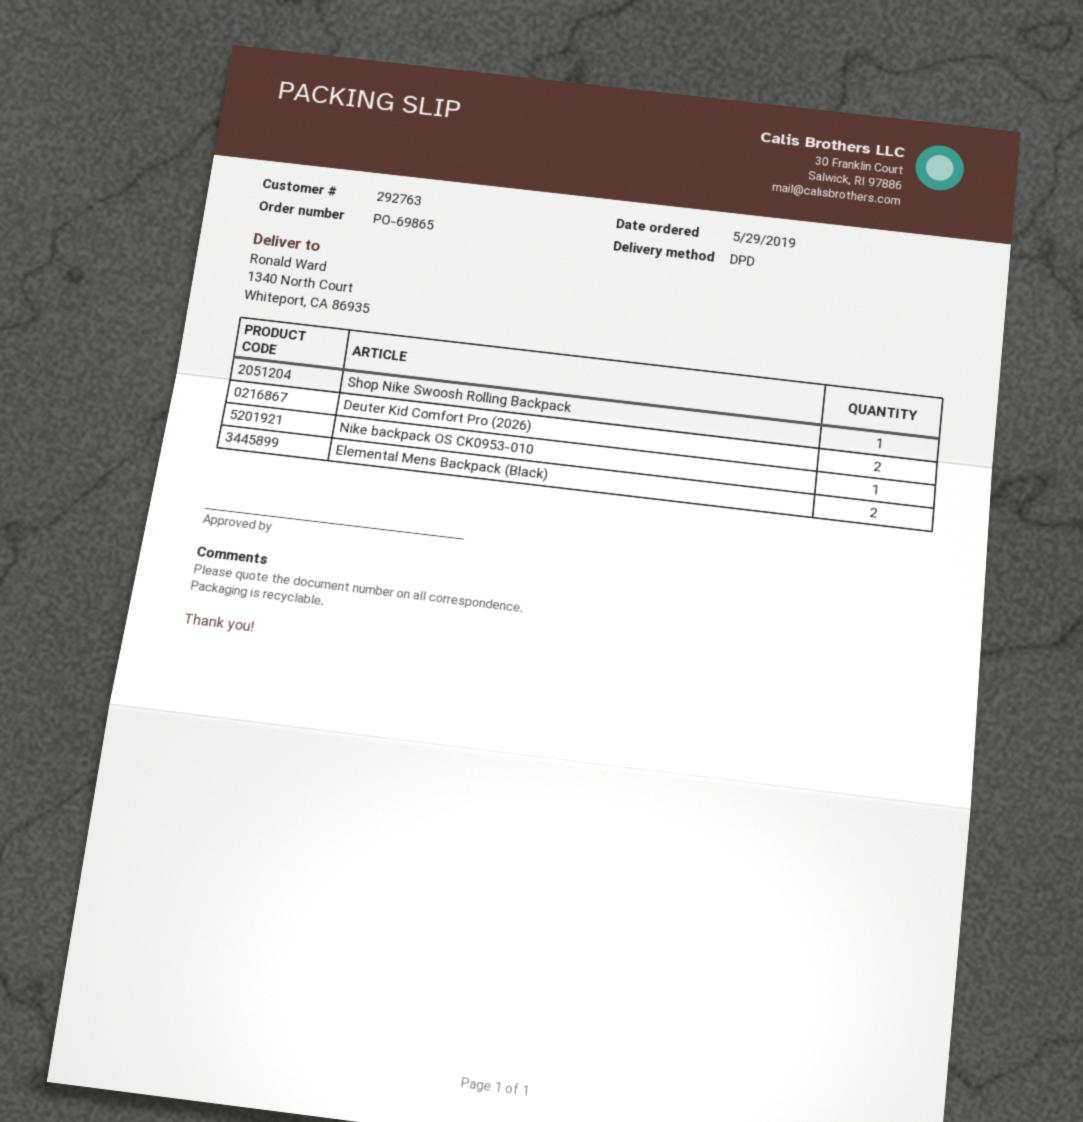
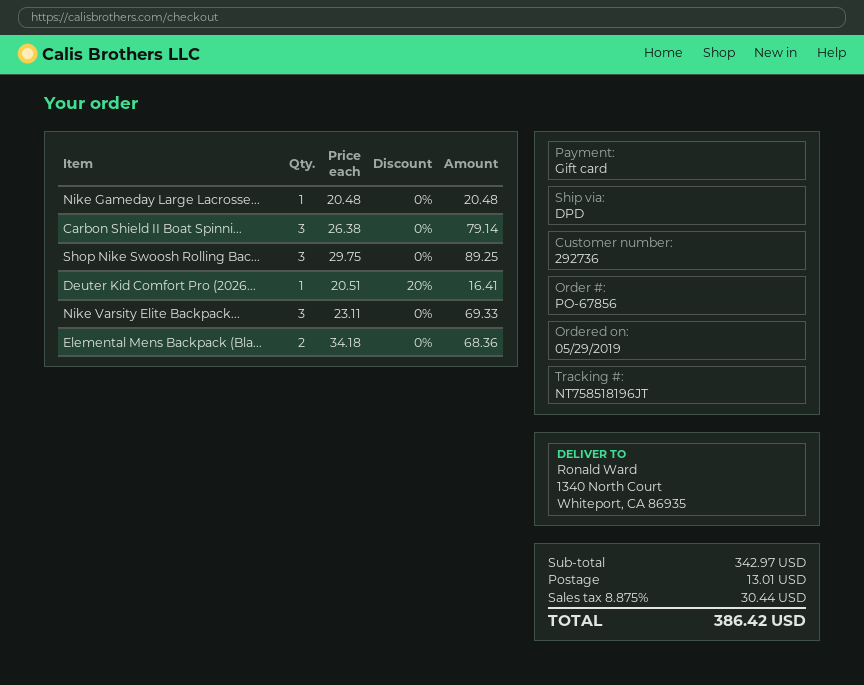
order number: PO-69865 -> PO-67856
customer number: 292763 -> 292736
Shop Nike Swoosh Rolling Backpack: 1 -> 3
Deuter Kid Comfort Pro (2026): 2 -> 1
Nike backpack OS CK0953-010: 1 -> none
Nike Gameday Large Lacrosse...: none -> 1
Carbon Shield II Boat Spinni...: none -> 3
Nike Varsity Elite Backpack...: none -> 3

